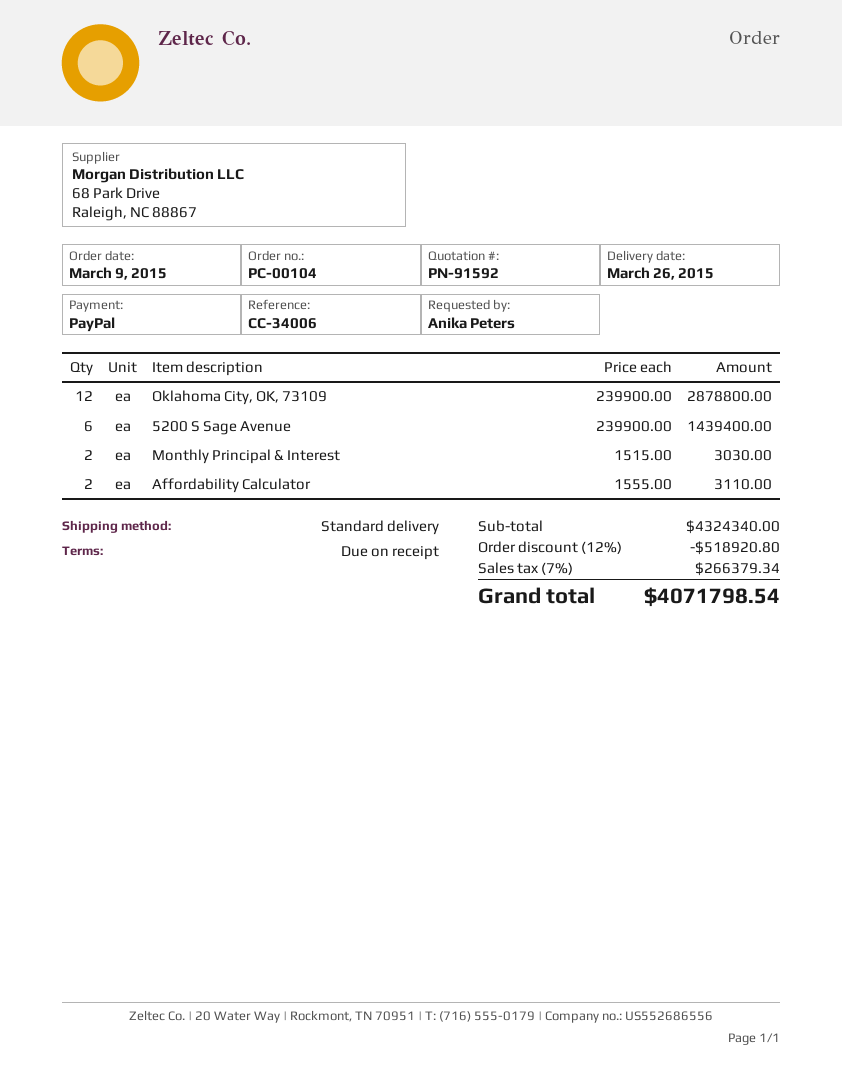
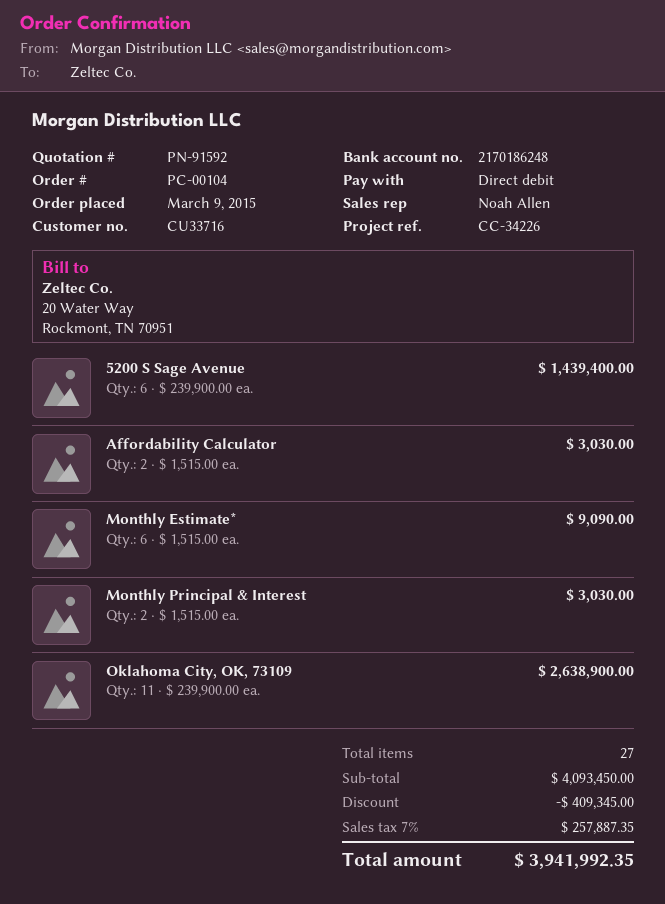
reference: CC-34006 -> CC-34226
payment method: PayPal -> direct debit
Oklahoma City, OK, 73109: 12 x 239900.00 = 2878800.00 -> 11 x 239900.00 = 2638900.00
Affordability Calculator: 2 x 1555.00 = 3110.00 -> 2 x 1515.00 = 3030.00
Monthly Estimate*: none -> 6 x 1515.00 = 9090.00
subtotal: 4324340.00 -> 4093450.00
discount: 518920.80 -> 409345.00
tax: 7% = 266379.34 -> 7% = 257887.35
total: 4071798.54 -> 3941992.35

